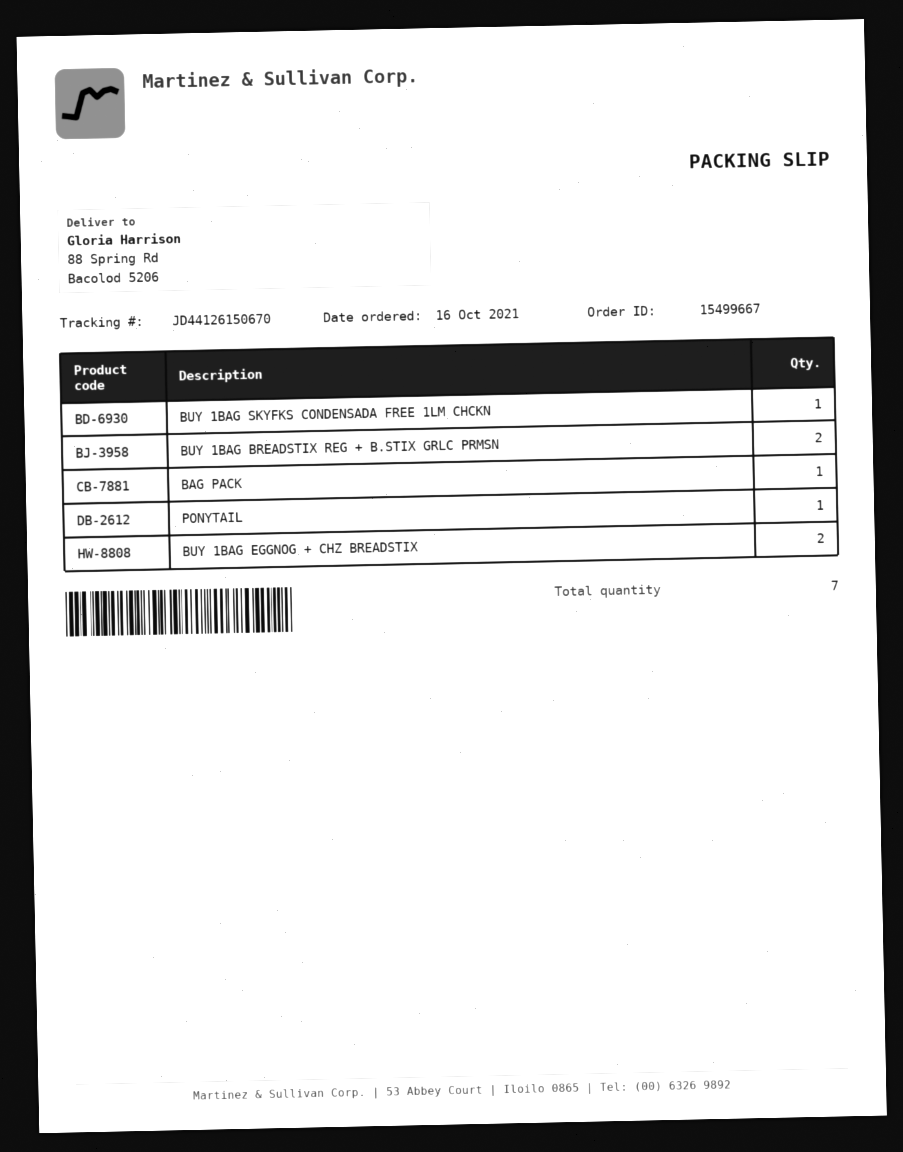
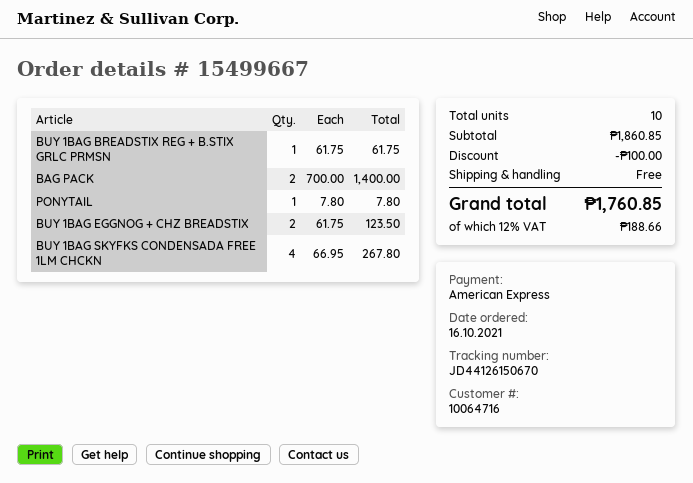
BUY 1BAG SKYFKS CONDENSADA FREE 1LM CHCKN: 1 -> 4
BUY 1BAG BREADSTIX REG + B.STIX GRLC PRMSN: 2 -> 1
BAG PACK: 1 -> 2
total quantity: 7 -> 10

